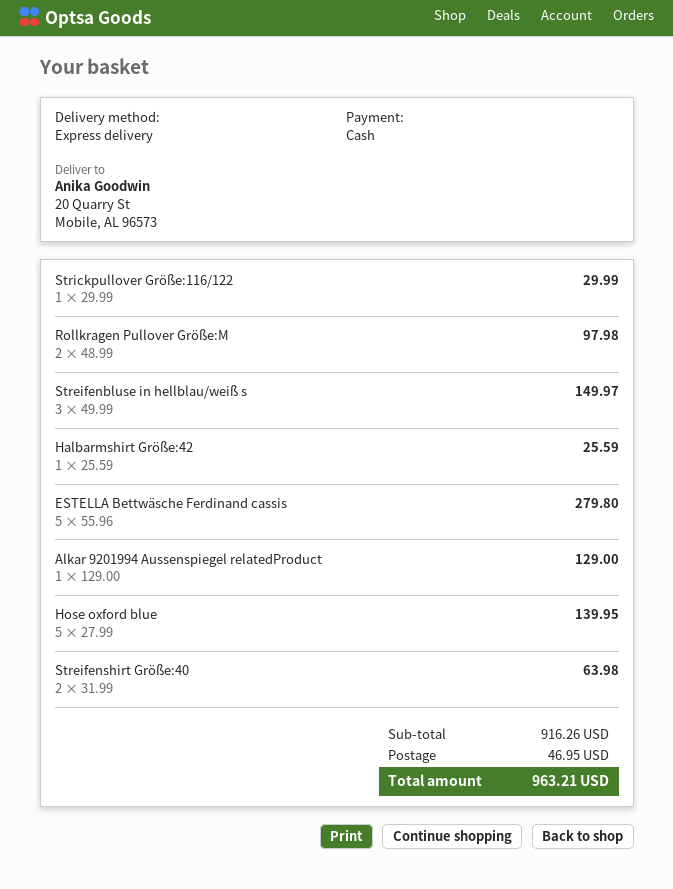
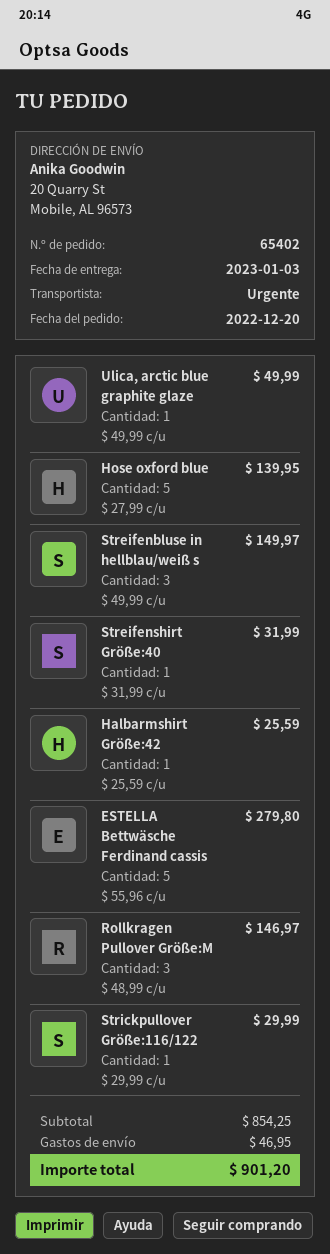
Rollkragen Pullover Größe:M: 2 x 48.99 = 97.98 -> 3 x 48.99 = 146.97
Alkar 9201994 Aussenspiegel relatedProduct: 1 x 129.00 = 129.00 -> none
Streifenshirt Größe:40: 2 x 31.99 = 63.98 -> 1 x 31.99 = 31.99
Ulica, arctic blue graphite glaze: none -> 1 x 49.99 = 49.99
subtotal: 916.26 -> 854.25
total: 963.21 -> 901.20

